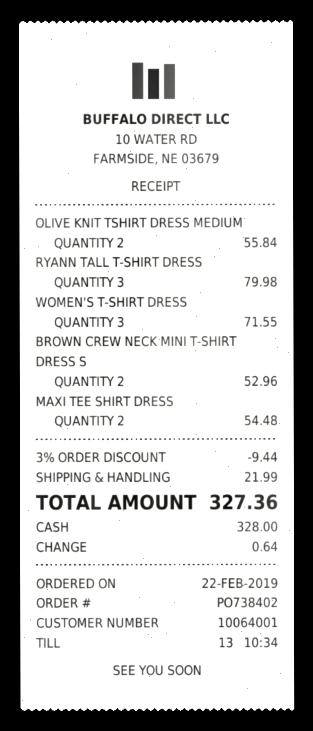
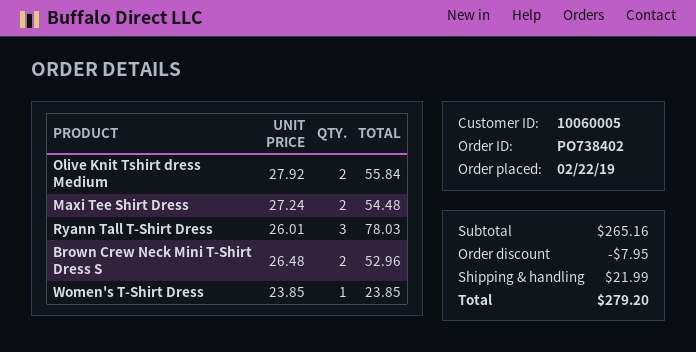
customer number: 10064001 -> 10060005
RYANN TALL T-SHIRT DRESS: 3 for 79.98 -> 3 for 78.03
WOMEN'S T-SHIRT DRESS: 3 for 71.55 -> 1 for 23.85
discount: 9.44 -> 7.95
total: 327.36 -> 279.20

